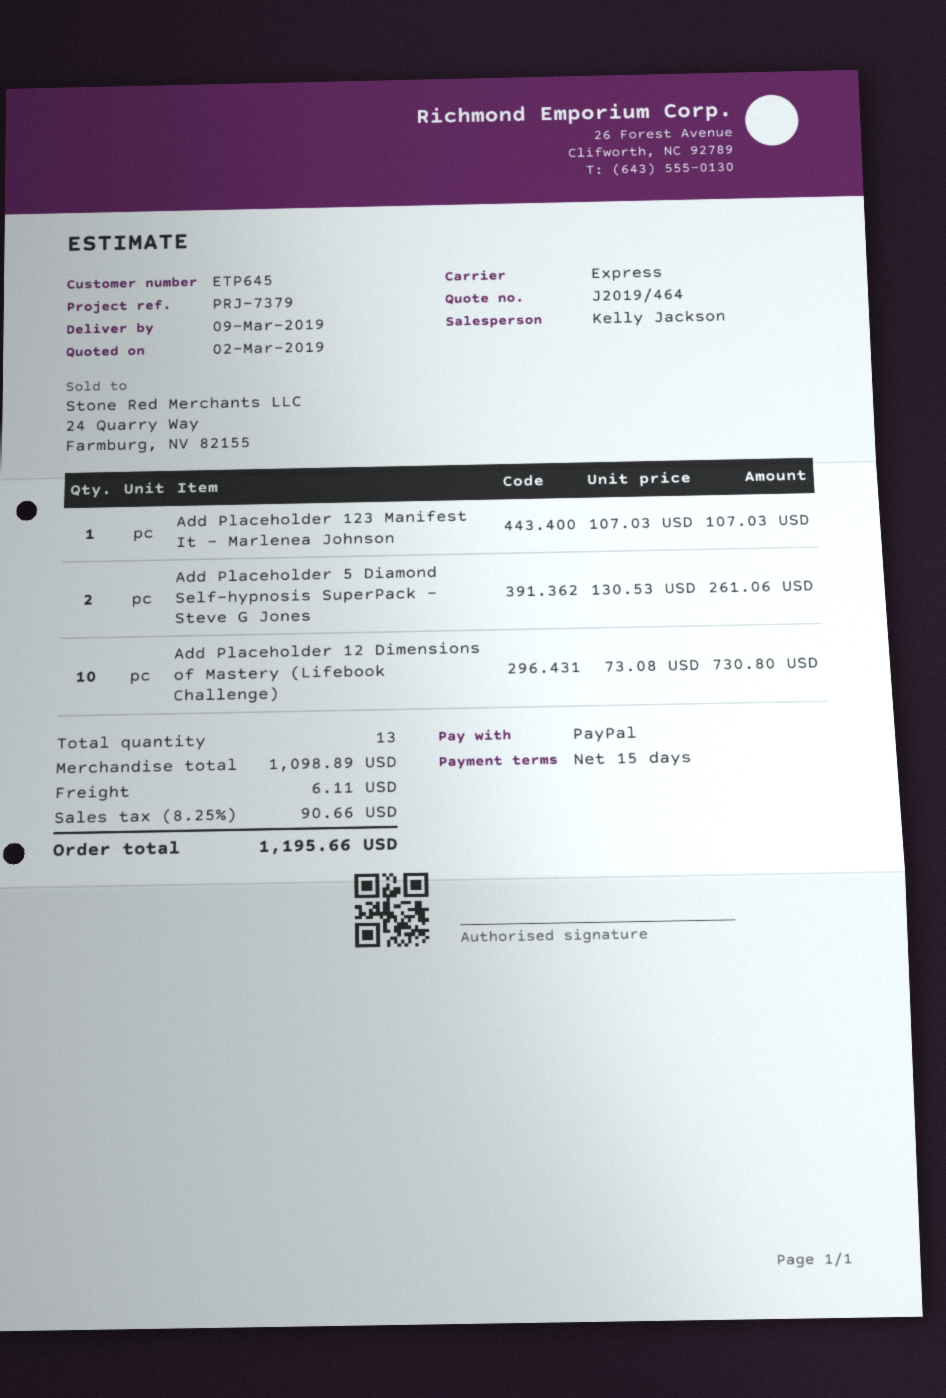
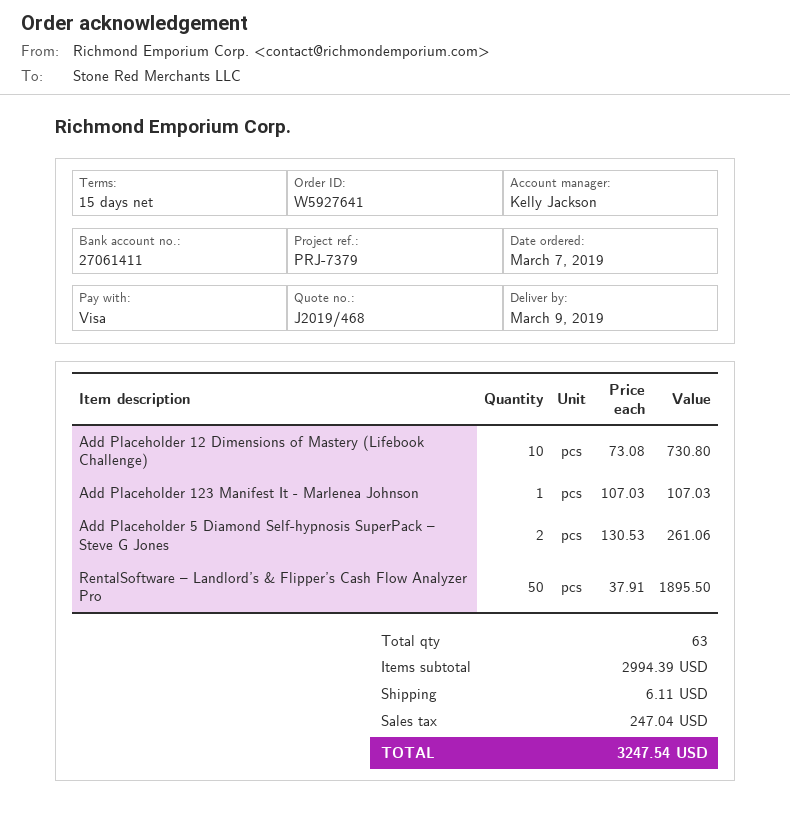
quote number: J2019/464 -> J2019/468
payment method: PayPal -> Visa
RentalSoftware – Landlord’s & Flipper’s Cash Flow Analyzer Pro: none -> 50 x 37.91 = 1895.50
total quantity: 13 -> 63
subtotal: 1098.89 -> 2994.39
tax: 90.66 -> 247.04
total: 1195.66 -> 3247.54

